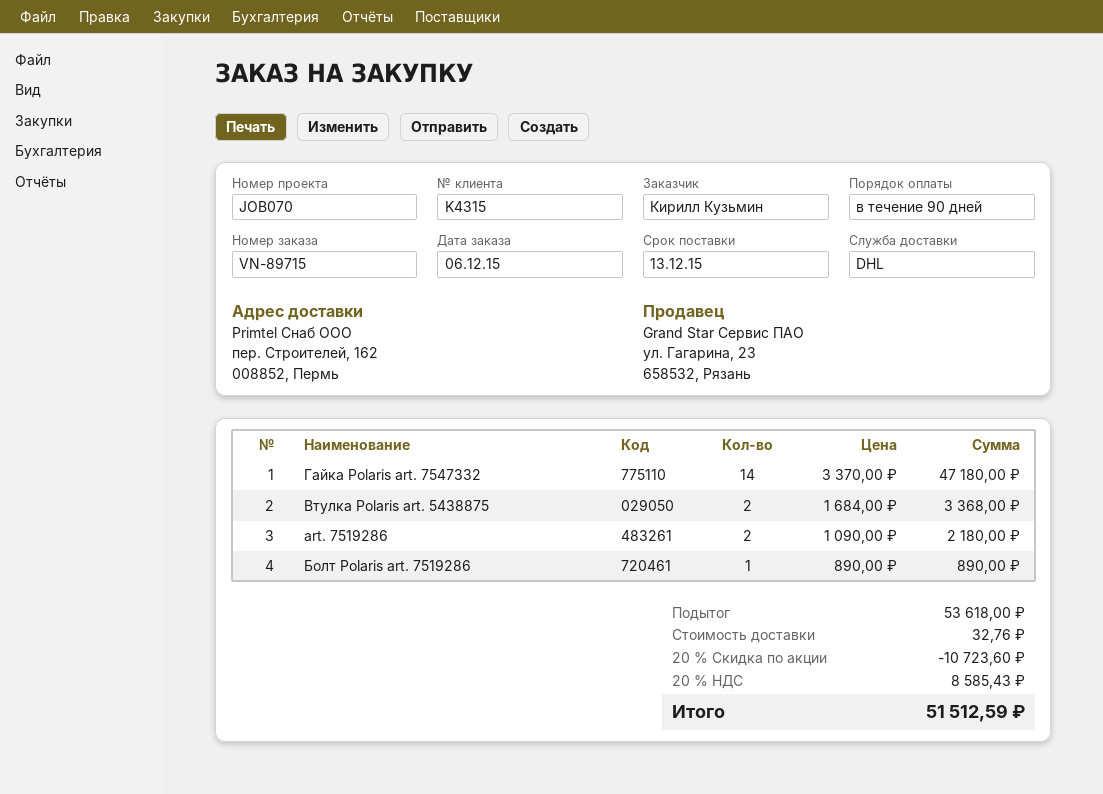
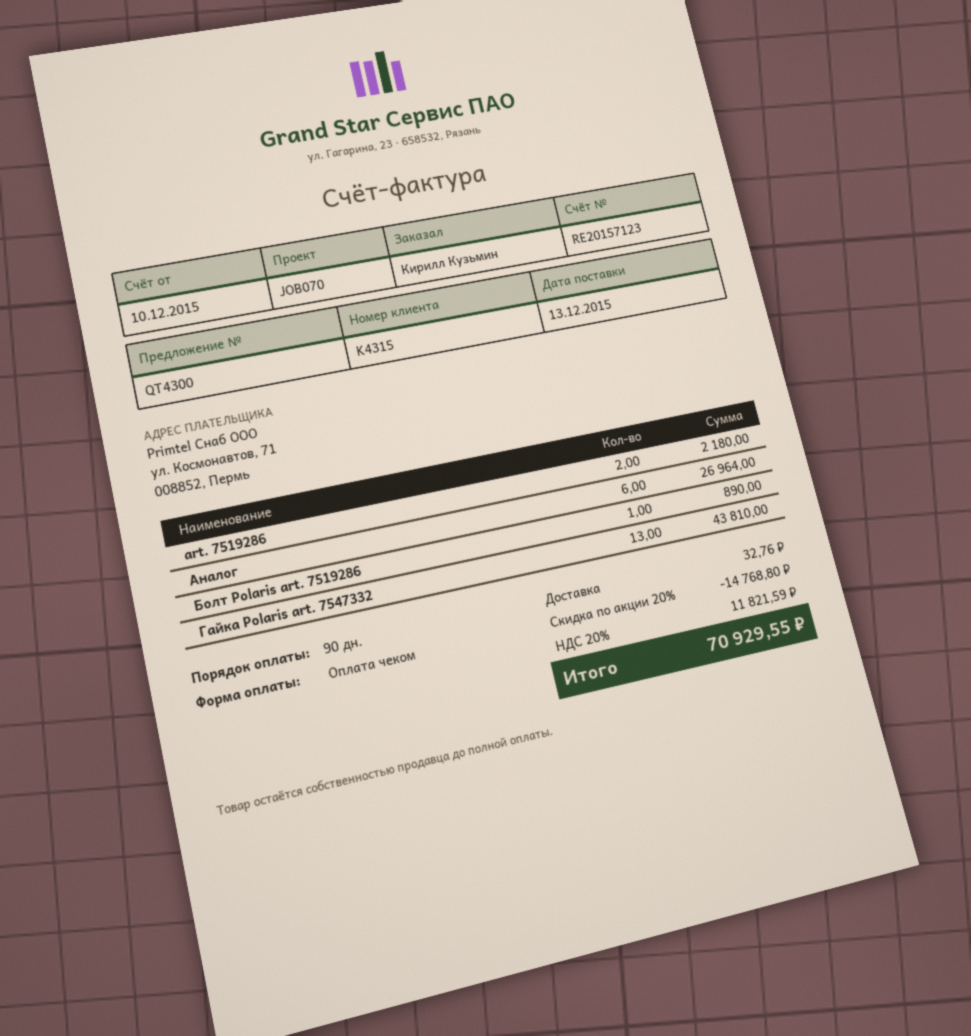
Гайка Polaris art. 7547332: 14 for 47180.00 -> 13 for 43810.00
Втулка Polaris art. 5438875: 2 for 3368.00 -> none
Аналог: none -> 6 for 26964.00
discount: 20% = 10723.60 -> 20% = 14768.80
tax: 20% = 8585.43 -> 20% = 11821.59
total: 51512.59 -> 70929.55

